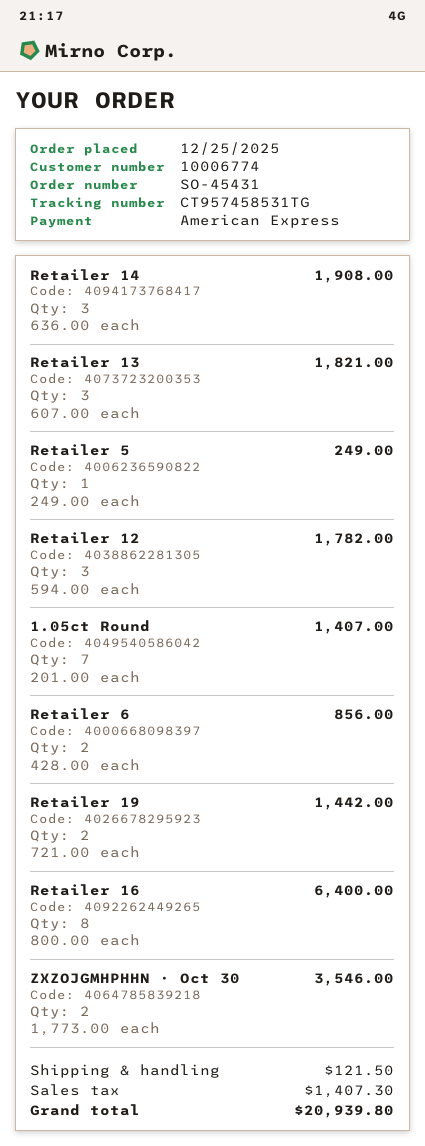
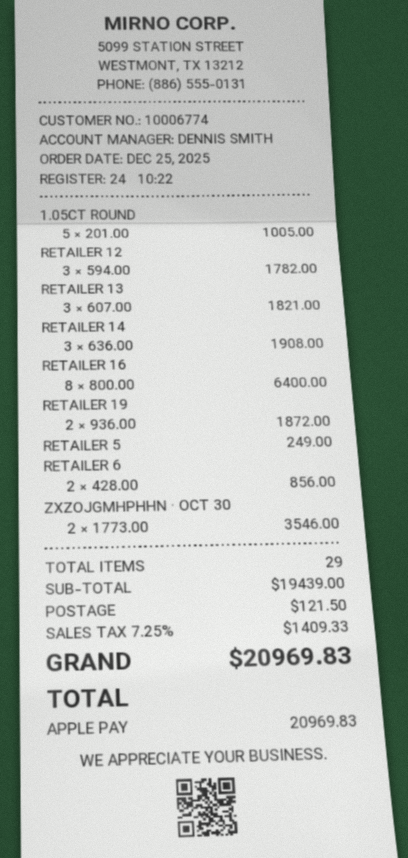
payment method: American Express -> Apple Pay
1.05ct Round: 7 x 201.00 = 1407.00 -> 5 x 201.00 = 1005.00
Retailer 19: 2 x 721.00 = 1442.00 -> 2 x 936.00 = 1872.00
tax: 1407.30 -> 1409.33
total: 20939.80 -> 20969.83

